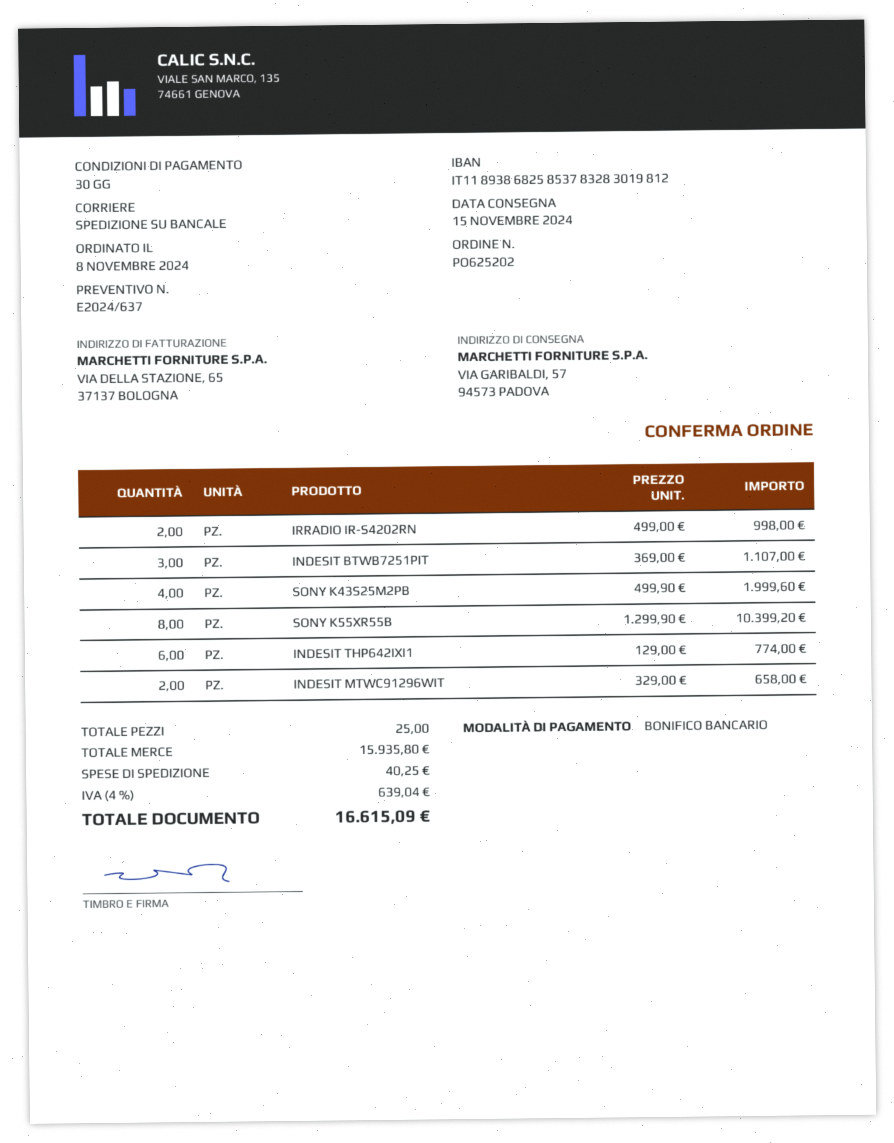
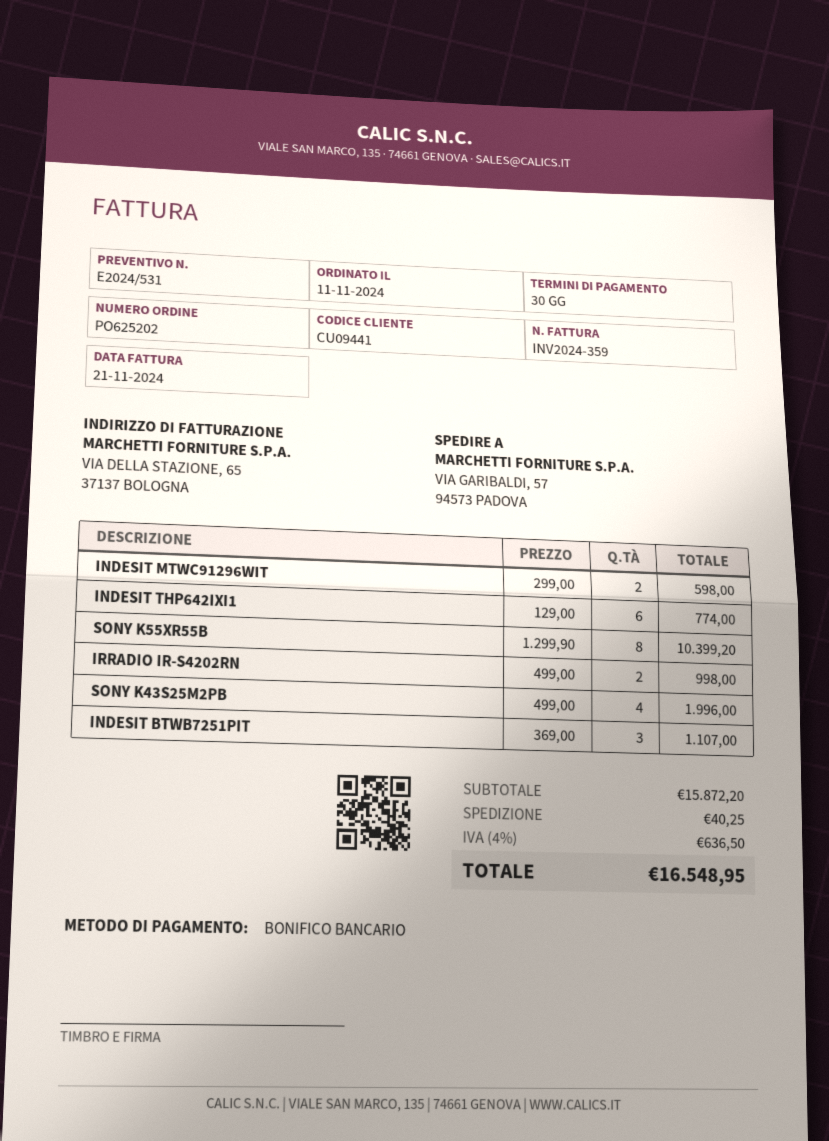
quote number: E2024/637 -> E2024/531
order date: 2024-11-08 -> 2024-11-11
SONY K43S25M2PB: 4 x 499.90 = 1999.60 -> 4 x 499.00 = 1996.00
INDESIT MTWC91296WIT: 2 x 329.00 = 658.00 -> 2 x 299.00 = 598.00
subtotal: 15935.80 -> 15872.20
tax: 4% = 639.04 -> 4% = 636.50
total: 16615.09 -> 16548.95

